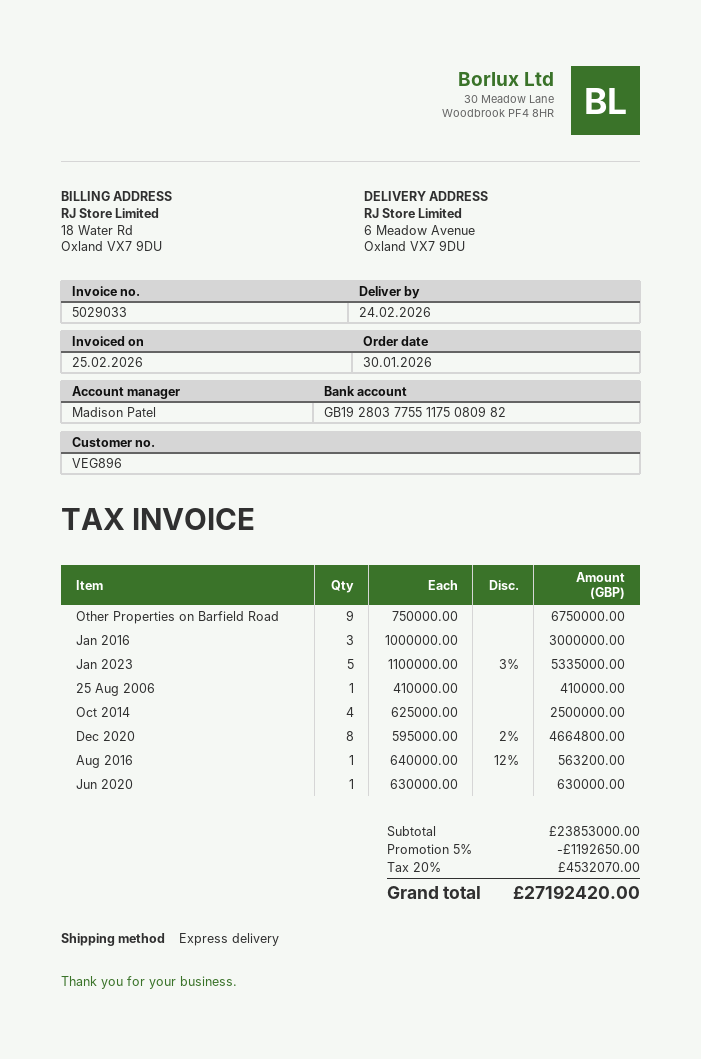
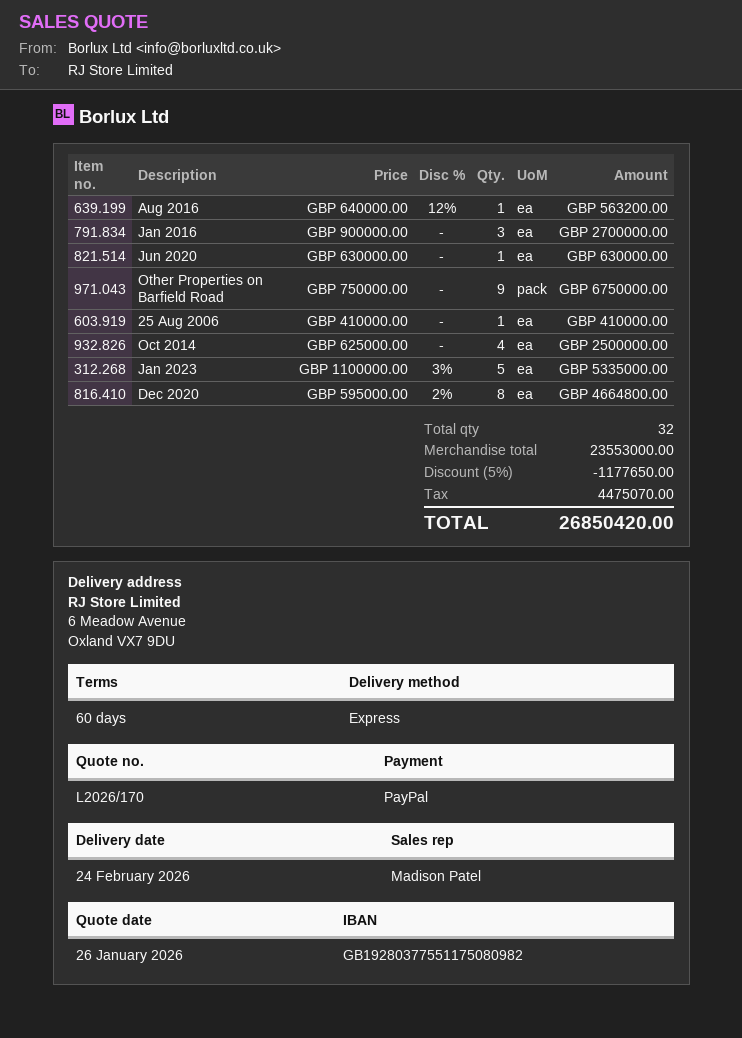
Jan 2016: 3 x 1000000.00 = 3000000.00 -> 3 x 900000.00 = 2700000.00
subtotal: 23853000.00 -> 23553000.00
discount: 5% = 1192650.00 -> 5% = 1177650.00
tax: 4532070.00 -> 4475070.00
total: 27192420.00 -> 26850420.00

